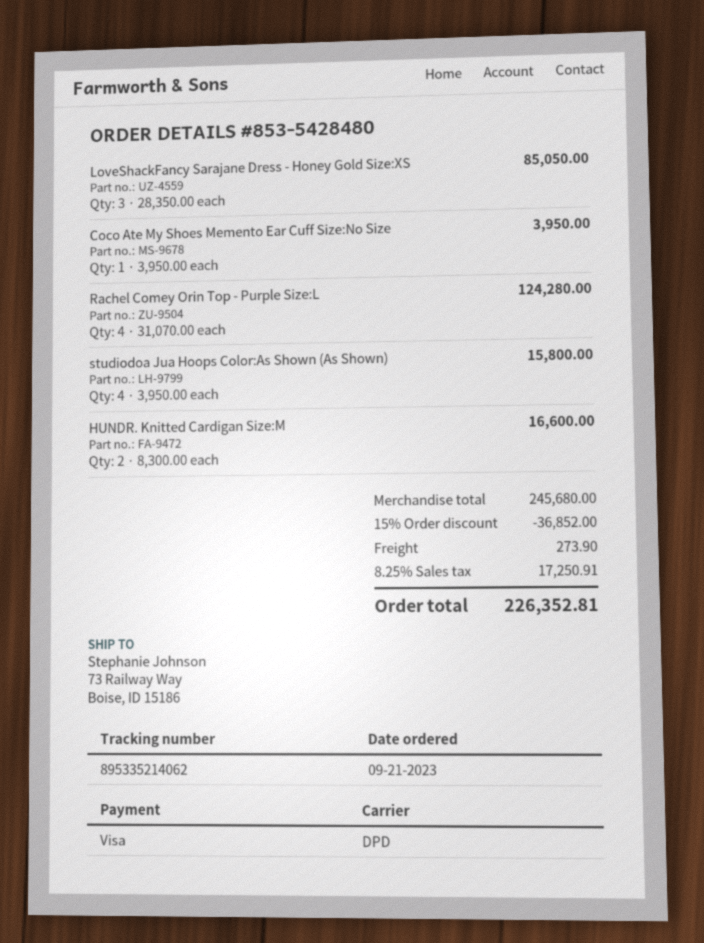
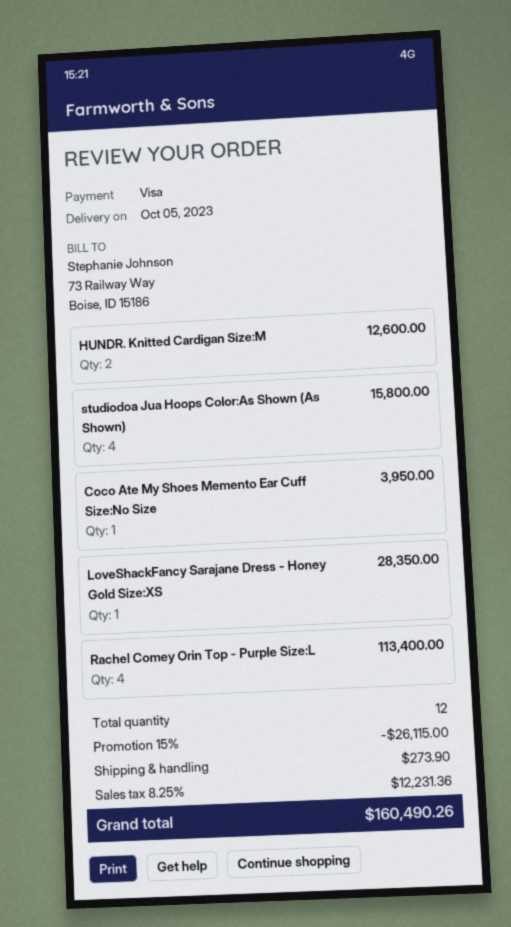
LoveShackFancy Sarajane Dress - Honey Gold Size:XS: 3 for 85050.00 -> 1 for 28350.00
Rachel Comey Orin Top - Purple Size:L: 4 for 124280.00 -> 4 for 113400.00
HUNDR. Knitted Cardigan Size:M: 2 for 16600.00 -> 2 for 12600.00
discount: 15% = 36852.00 -> 15% = 26115.00
tax: 8.25% = 17250.91 -> 8.25% = 12231.36
total: 226352.81 -> 160490.26

